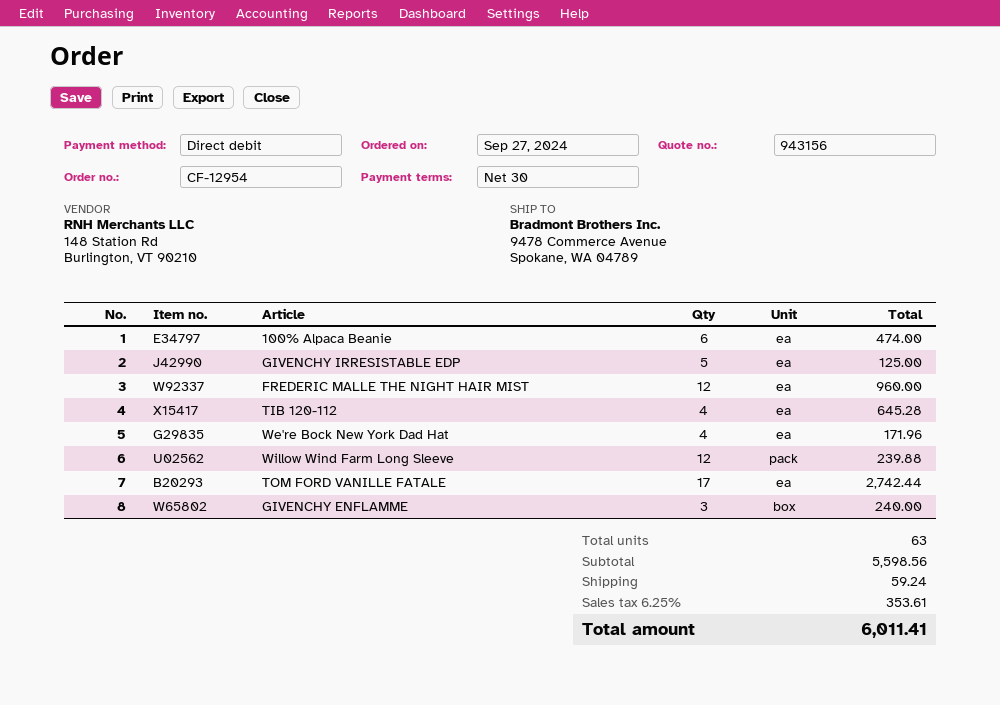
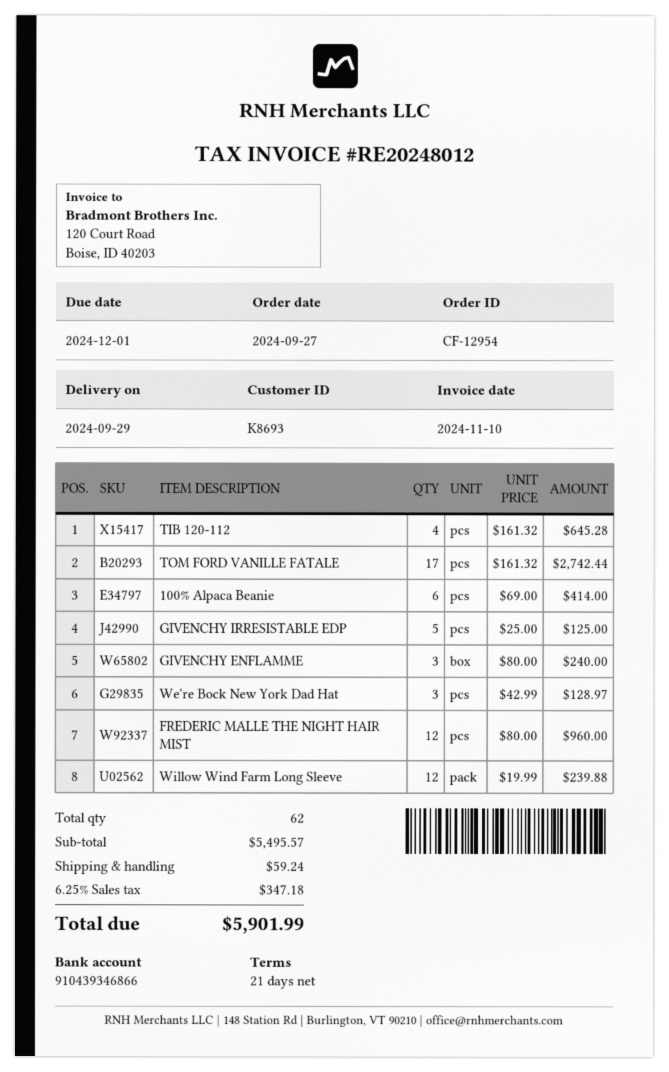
payment terms: 30 days -> 21 days
100% Alpaca Beanie: 6 for 474.00 -> 6 for 414.00
We're Bock New York Dad Hat: 4 for 171.96 -> 3 for 128.97
total quantity: 63 -> 62
subtotal: 5598.56 -> 5495.57
tax: 6.25% = 353.61 -> 6.25% = 347.18
total: 6011.41 -> 5901.99

